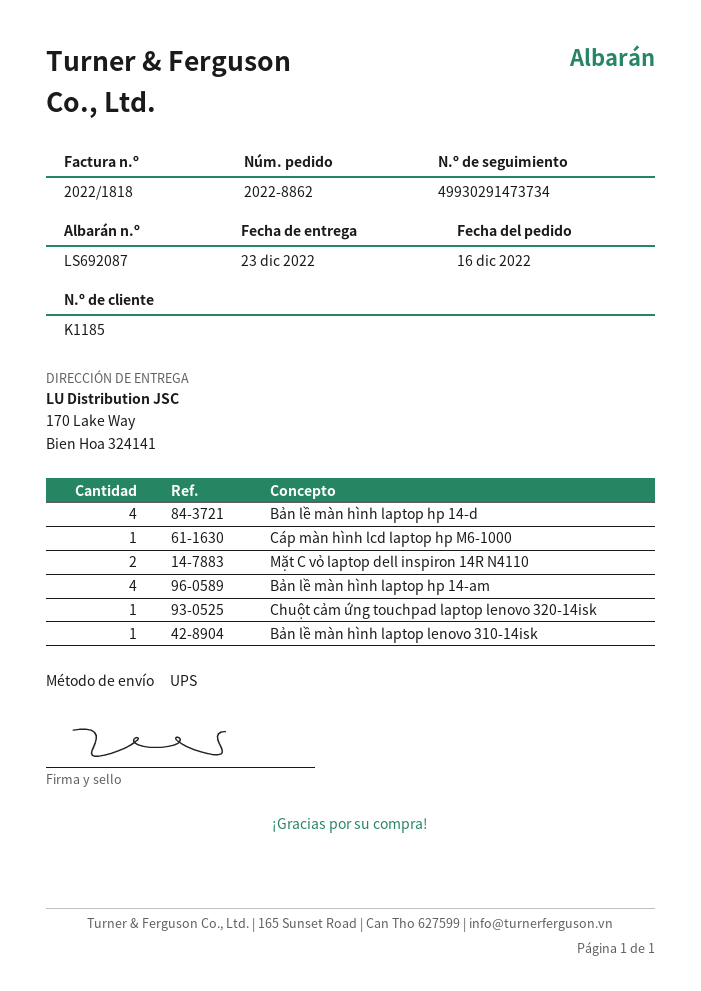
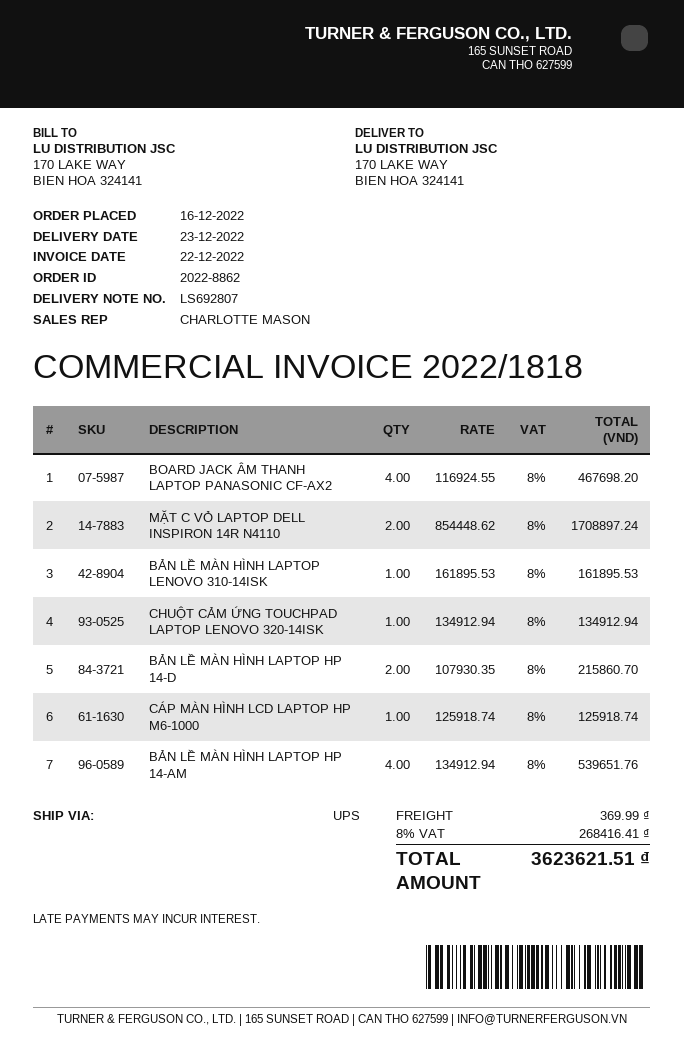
delivery note number: LS692087 -> LS692807
Bản lề màn hình laptop hp 14-d: 4 -> 2
BOARD JACK ÂM THANH LAPTOP PANASONIC CF-AX2: none -> 4

